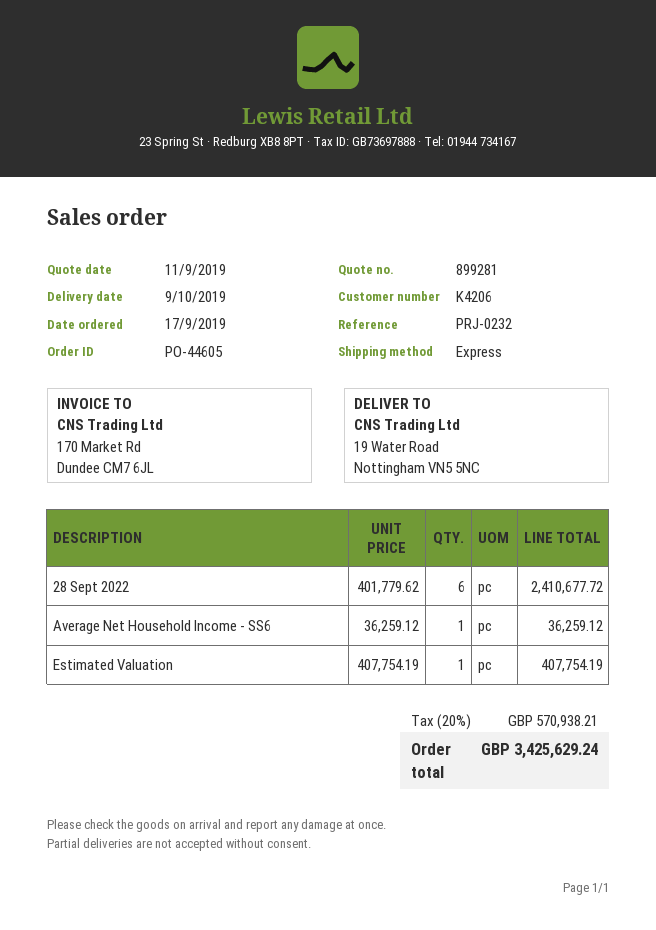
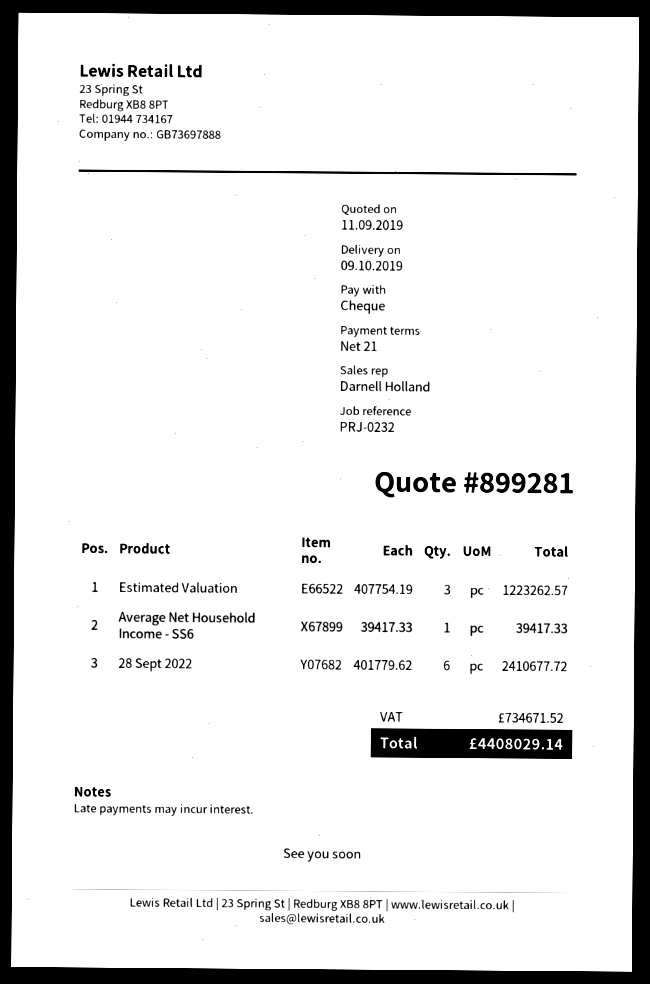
Average Net Household Income - SS6: 1 x 36259.12 = 36259.12 -> 1 x 39417.33 = 39417.33
Estimated Valuation: 1 x 407754.19 = 407754.19 -> 3 x 407754.19 = 1223262.57
tax: 570938.21 -> 734671.52
total: 3425629.24 -> 4408029.14

